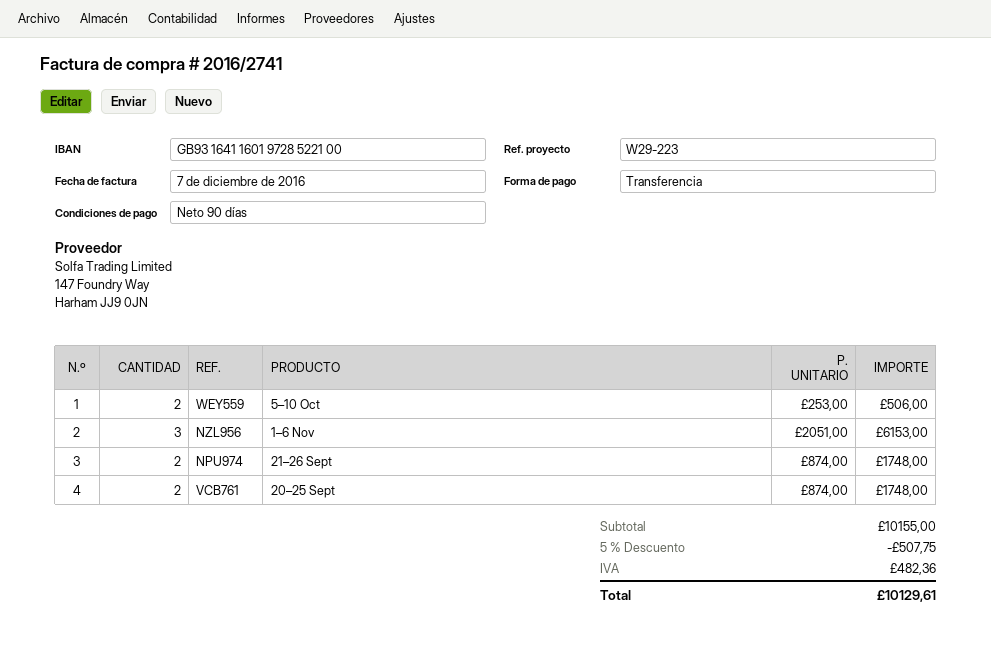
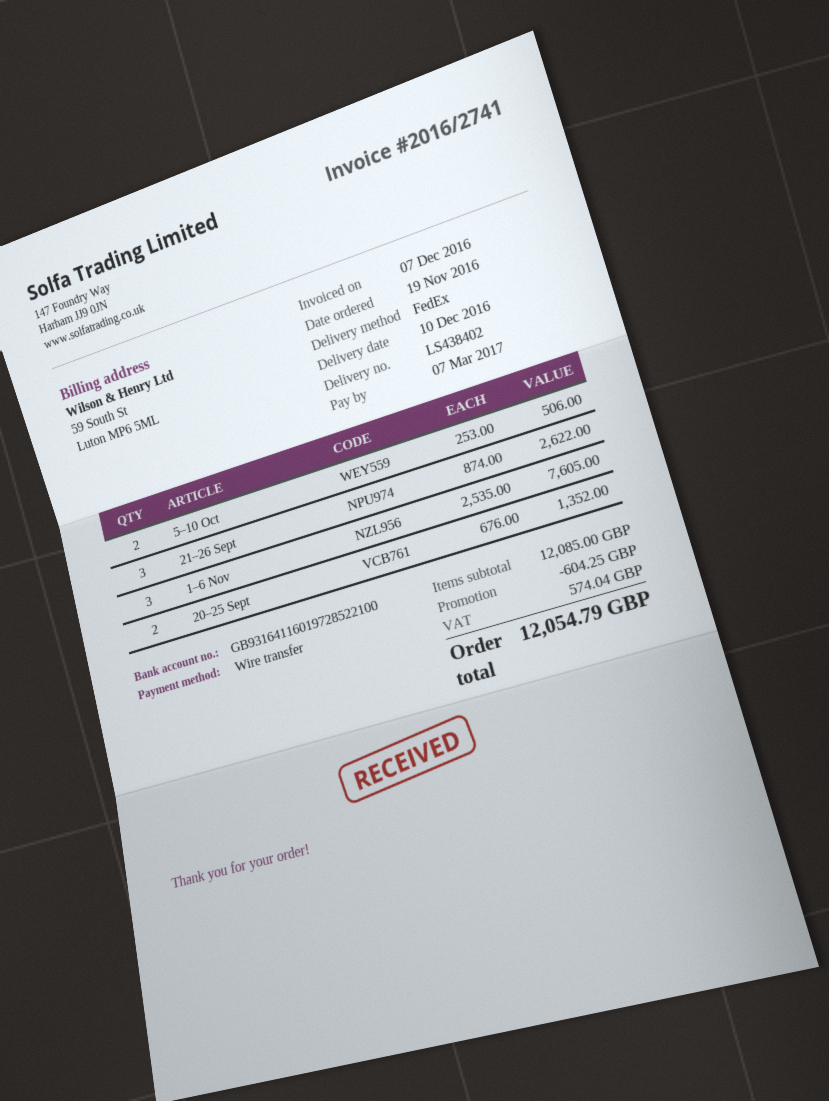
1–6 Nov: 3 x 2051.00 = 6153.00 -> 3 x 2535.00 = 7605.00
21–26 Sept: 2 x 874.00 = 1748.00 -> 3 x 874.00 = 2622.00
20–25 Sept: 2 x 874.00 = 1748.00 -> 2 x 676.00 = 1352.00
subtotal: 10155.00 -> 12085.00
discount: 507.75 -> 604.25
tax: 482.36 -> 574.04
total: 10129.61 -> 12054.79

